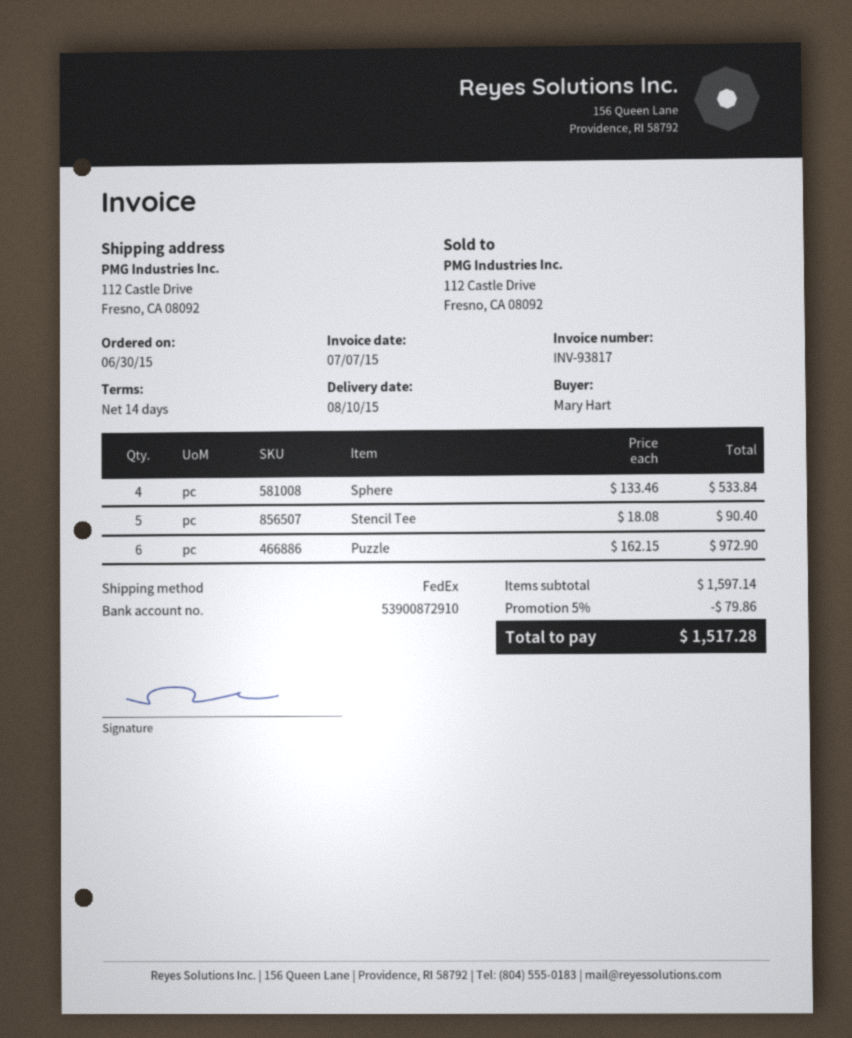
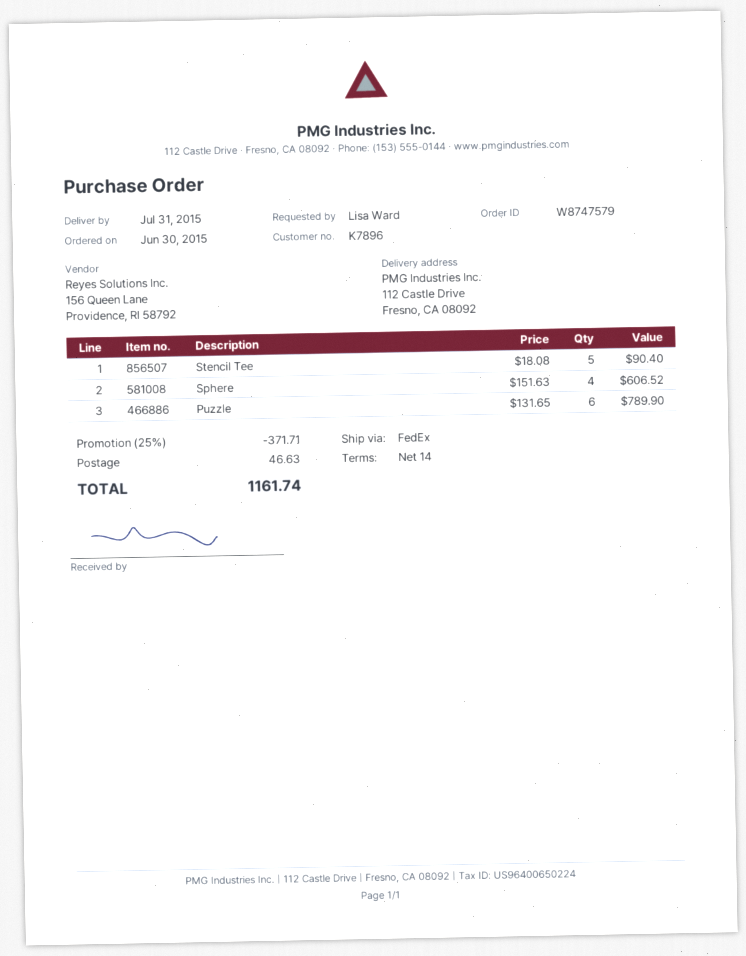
delivery date: 2015-08-10 -> 2015-07-31
ordered by: Mary Hart -> Lisa Ward
Sphere: 4 x 133.46 = 533.84 -> 4 x 151.63 = 606.52
Puzzle: 6 x 162.15 = 972.90 -> 6 x 131.65 = 789.90
discount: 5% = 79.86 -> 25% = 371.71
shipping: none -> 46.63
total: 1517.28 -> 1161.74

